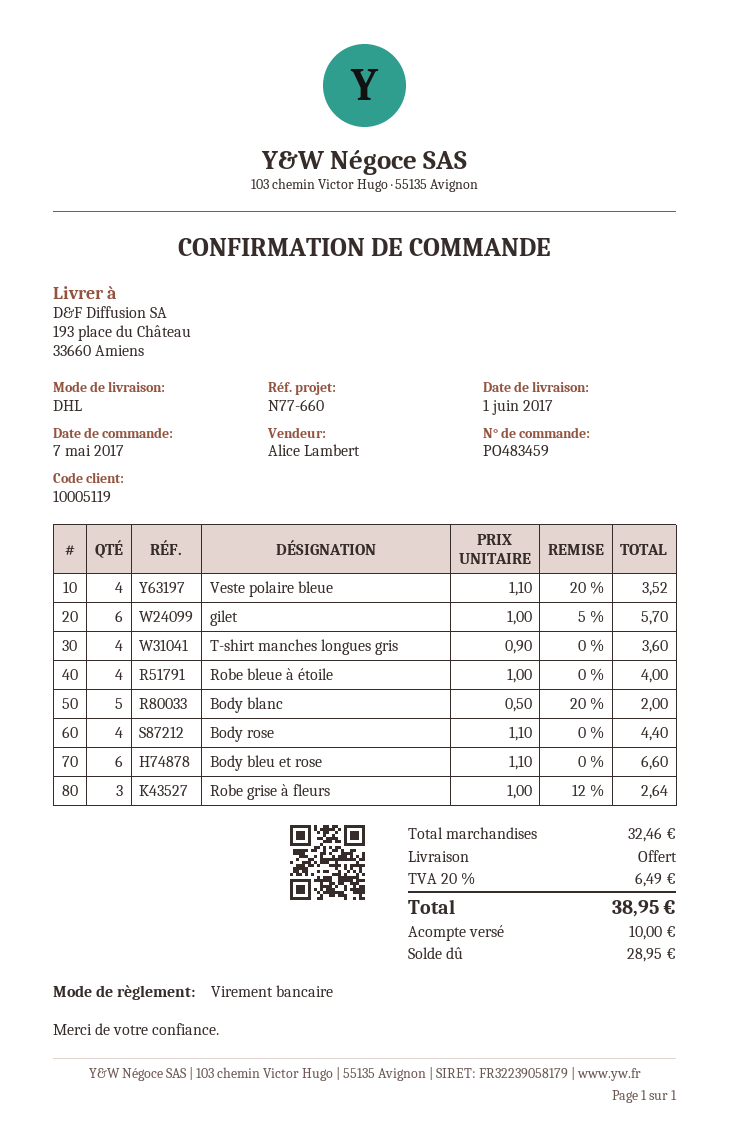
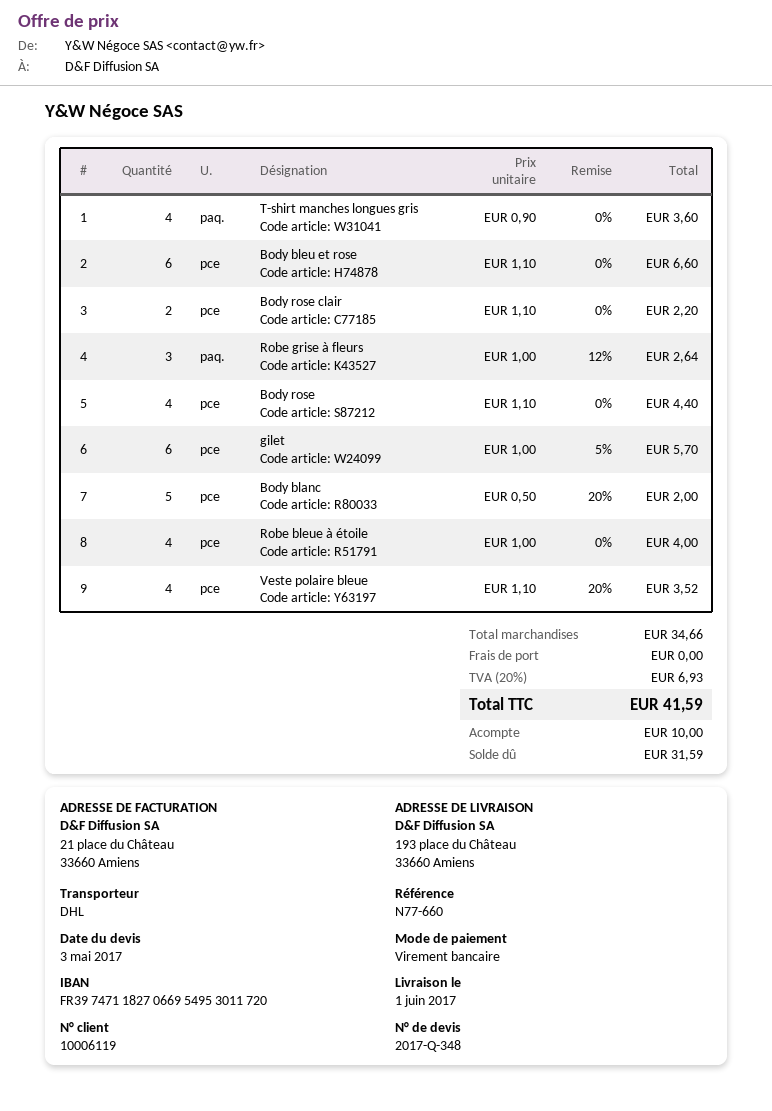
customer number: 10005119 -> 10006119
Body rose clair: none -> 2 x 1.10 = 2.20
subtotal: 32.46 -> 34.66
tax: 20% = 6.49 -> 20% = 6.93
total: 38.95 -> 41.59
balance: 28.95 -> 31.59

